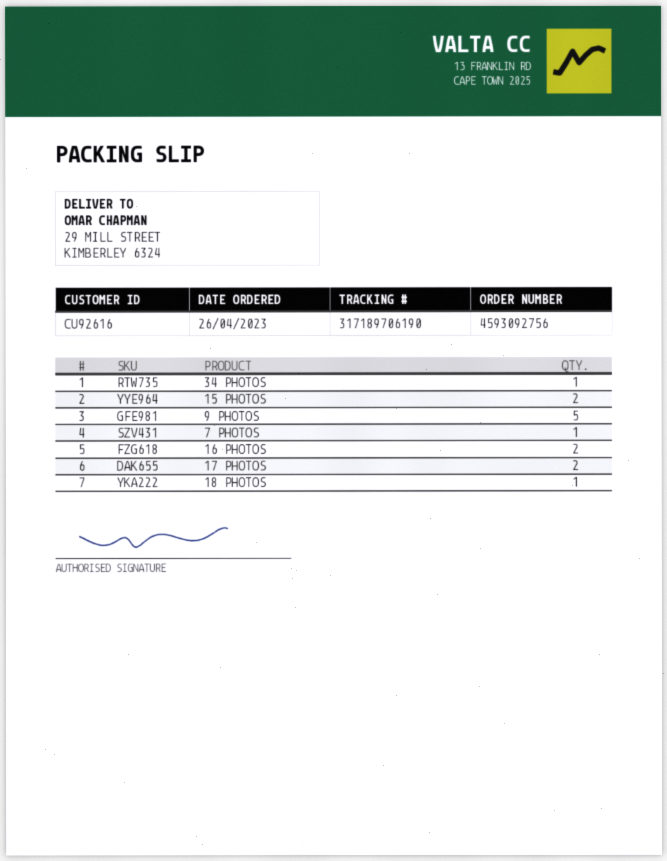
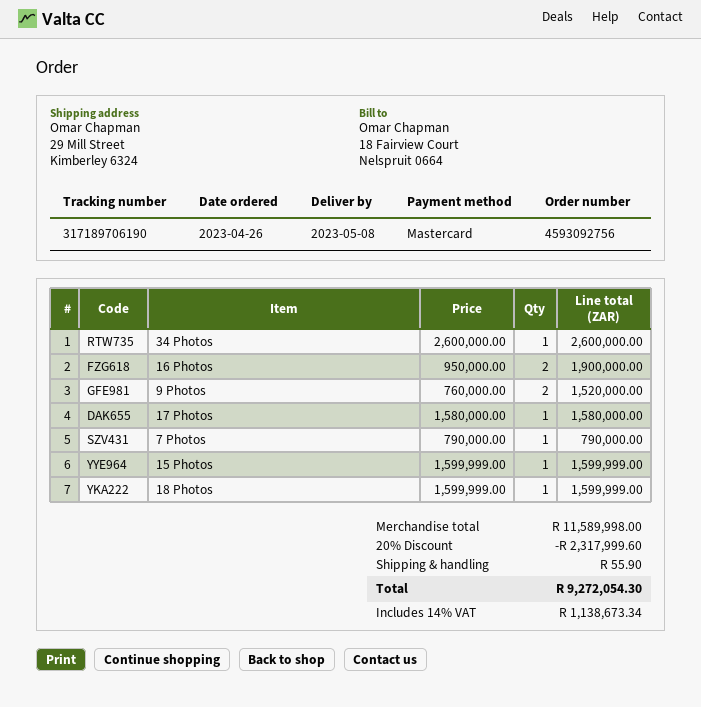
15 PHOTOS: 2 -> 1
9 PHOTOS: 5 -> 2
17 PHOTOS: 2 -> 1

